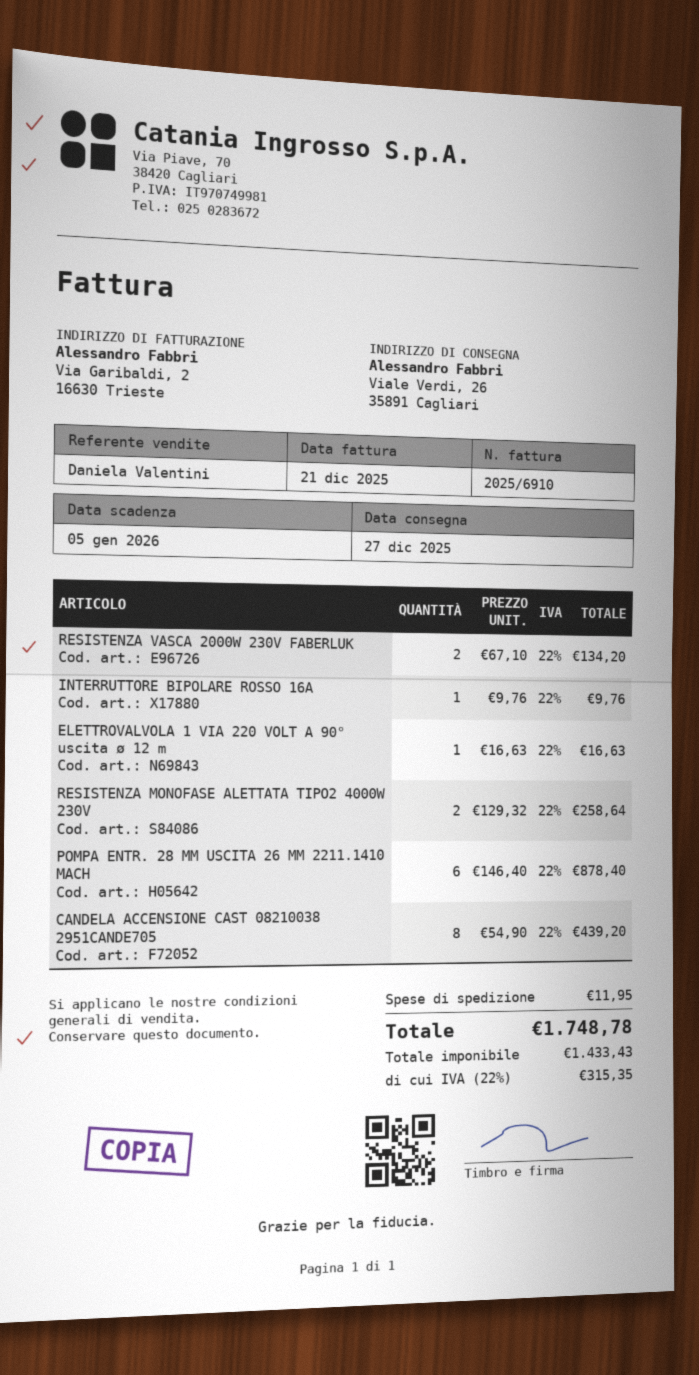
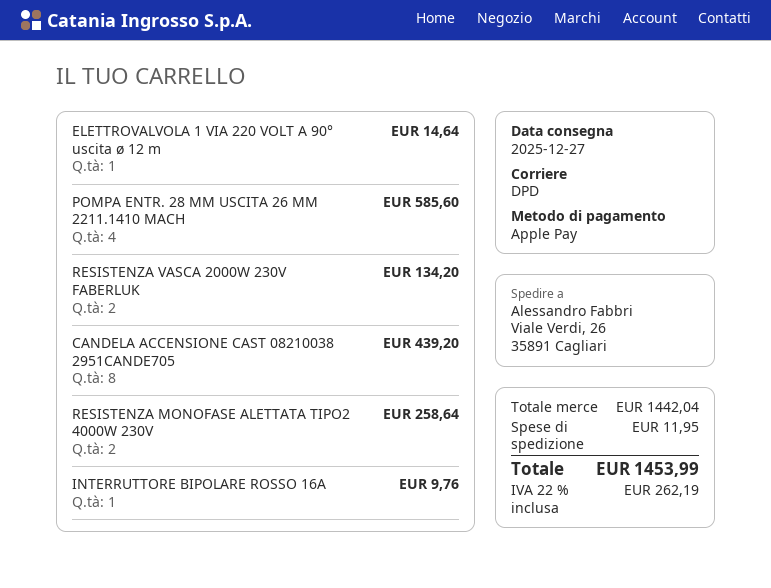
ELETTROVALVOLA 1 VIA 220 VOLT A 90° uscita ø 12 m: 1 for 16.63 -> 1 for 14.64
POMPA ENTR. 28 MM USCITA 26 MM 2211.1410 MACH: 6 for 878.40 -> 4 for 585.60
tax: 22% = 315.35 -> 22% = 262.19
total: 1748.78 -> 1453.99

